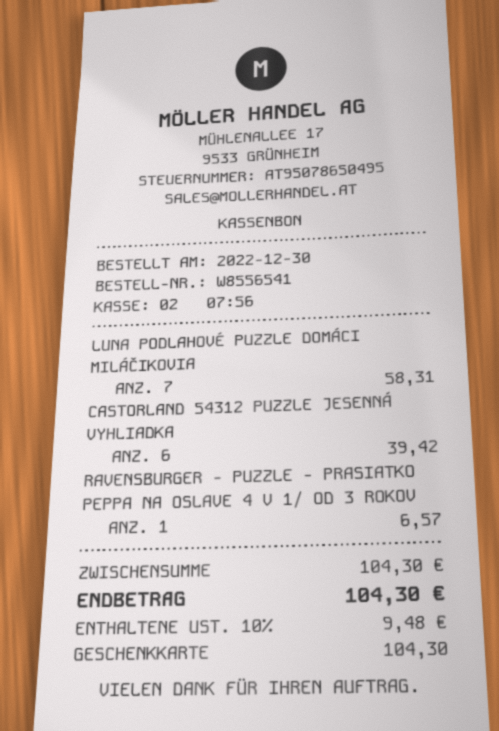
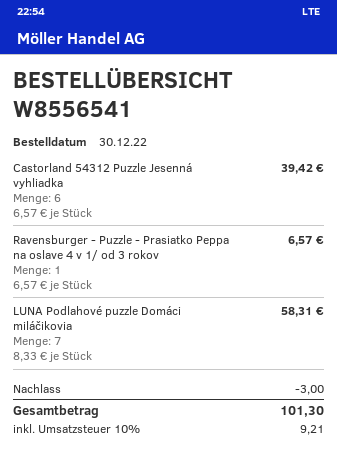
discount: none -> 3.00
tax: 10% = 9.48 -> 10% = 9.21
total: 104.30 -> 101.30

